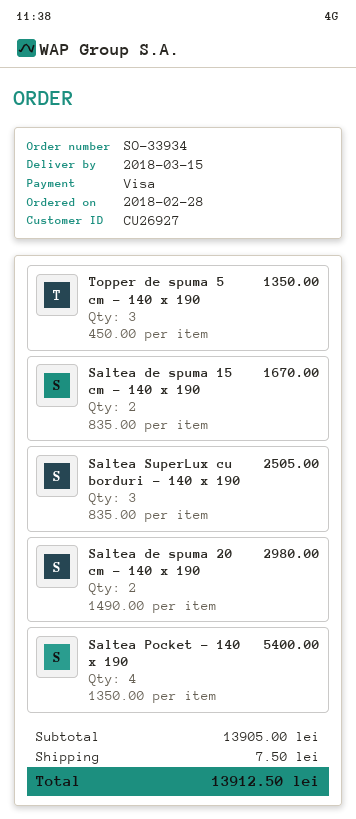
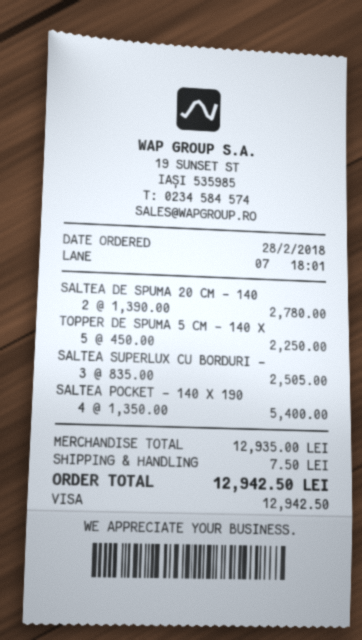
Topper de spuma 5 cm - 140 x 190: 3 x 450.00 = 1350.00 -> 5 x 450.00 = 2250.00
Saltea de spuma 15 cm - 140 x 190: 2 x 835.00 = 1670.00 -> none
Saltea de spuma 20 cm - 140 x 190: 2 x 1490.00 = 2980.00 -> 2 x 1390.00 = 2780.00
subtotal: 13905.00 -> 12935.00
total: 13912.50 -> 12942.50

